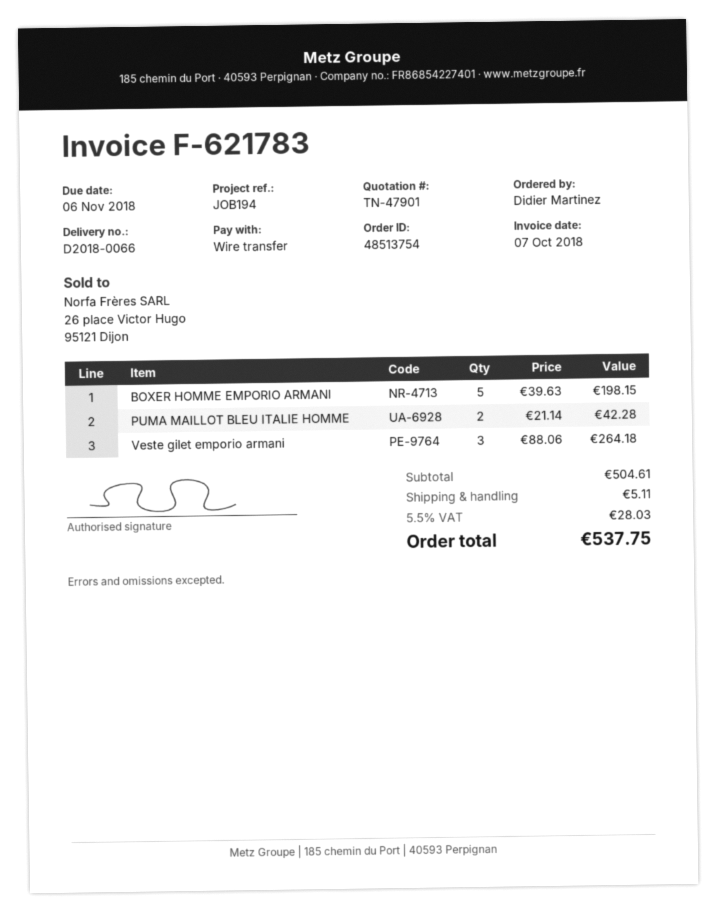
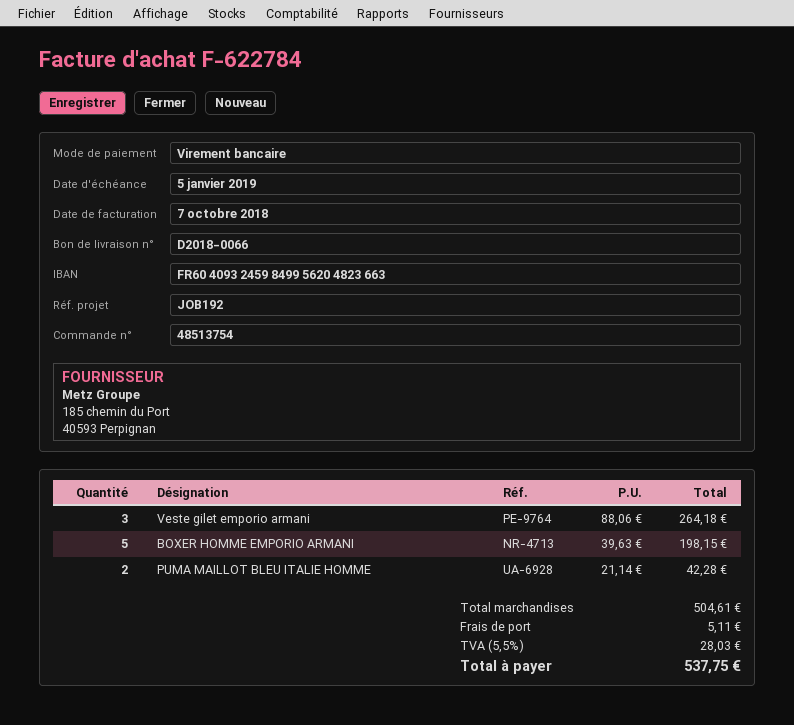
invoice number: F-621783 -> F-622784
due date: 2018-11-06 -> 2019-01-05
reference: JOB194 -> JOB192

